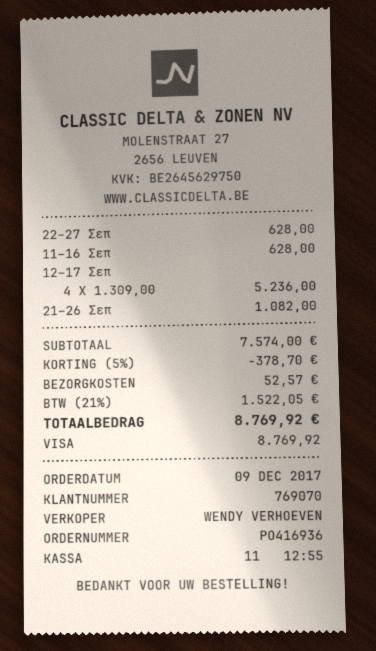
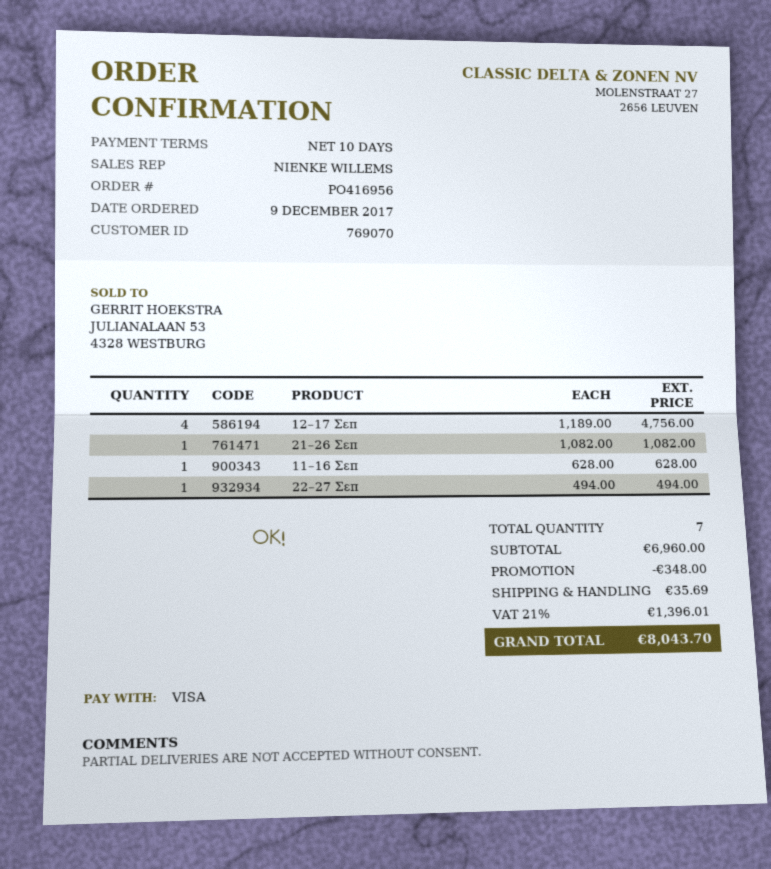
order number: PO416936 -> PO416956
sales rep: WENDY VERHOEVEN -> NIENKE WILLEMS
22–27 Σεπ: 1 x 628.00 = 628.00 -> 1 x 494.00 = 494.00
12–17 Σεπ: 4 x 1309.00 = 5236.00 -> 4 x 1189.00 = 4756.00
subtotal: 7574.00 -> 6960.00
discount: 378.70 -> 348.00
shipping: 52.57 -> 35.69
tax: 21% = 1522.05 -> 21% = 1396.01
total: 8769.92 -> 8043.70

